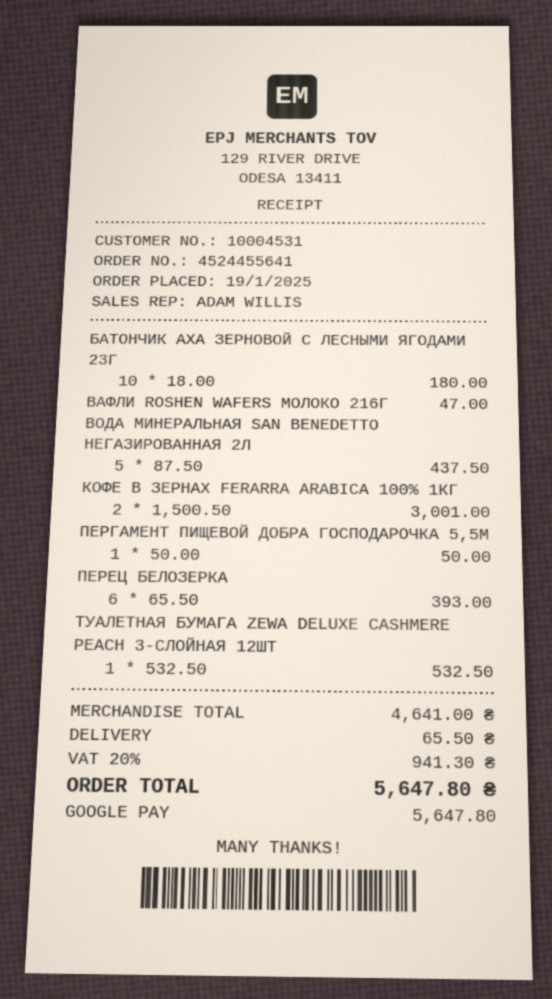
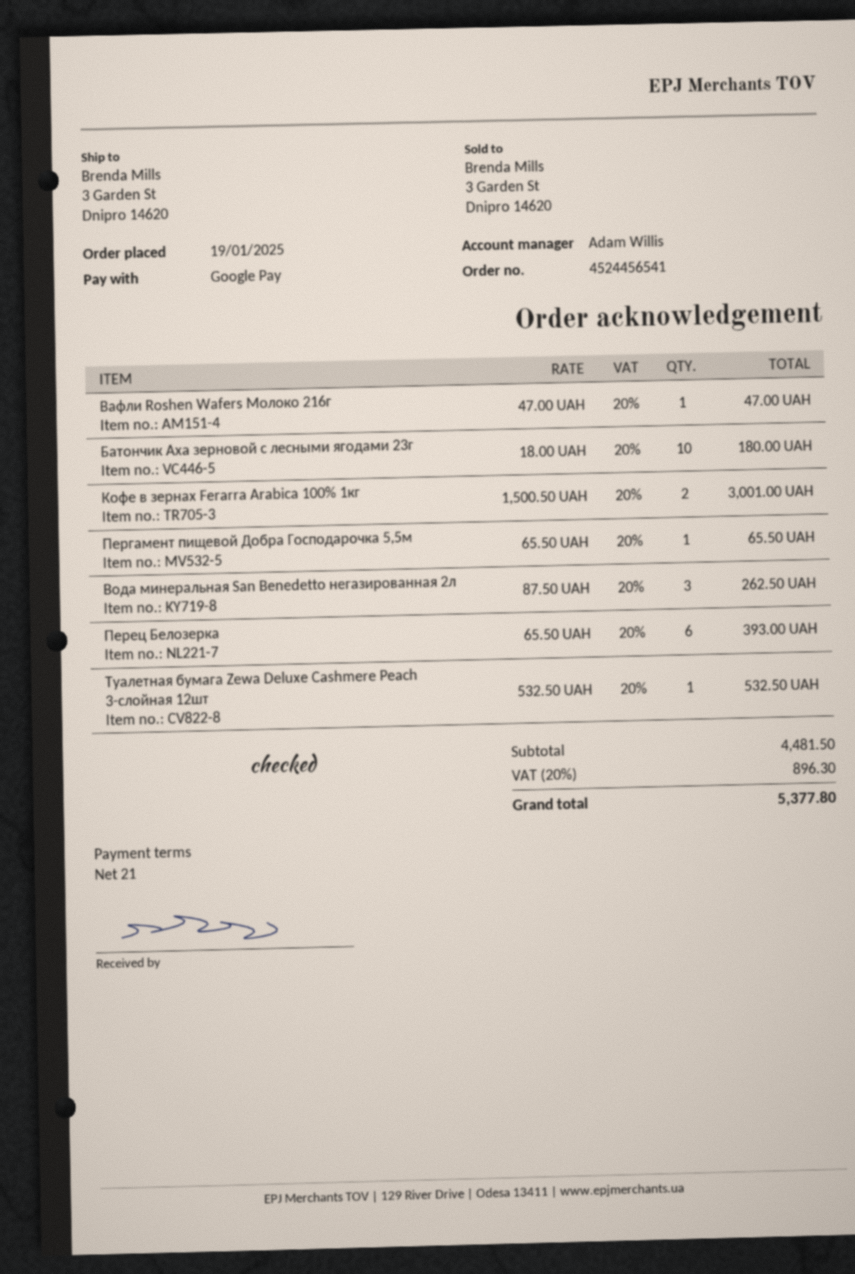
order number: 4524455641 -> 4524456541
ВОДА МИНЕРАЛЬНАЯ SAN BENEDETTO НЕГАЗИРОВАННАЯ 2Л: 5 x 87.50 = 437.50 -> 3 x 87.50 = 262.50
ПЕРГАМЕНТ ПИЩЕВОЙ ДОБРА ГОСПОДАРОЧКА 5,5М: 1 x 50.00 = 50.00 -> 1 x 65.50 = 65.50
subtotal: 4641.00 -> 4481.50
shipping: 65.50 -> none
tax: 20% = 941.30 -> 20% = 896.30
total: 5647.80 -> 5377.80

